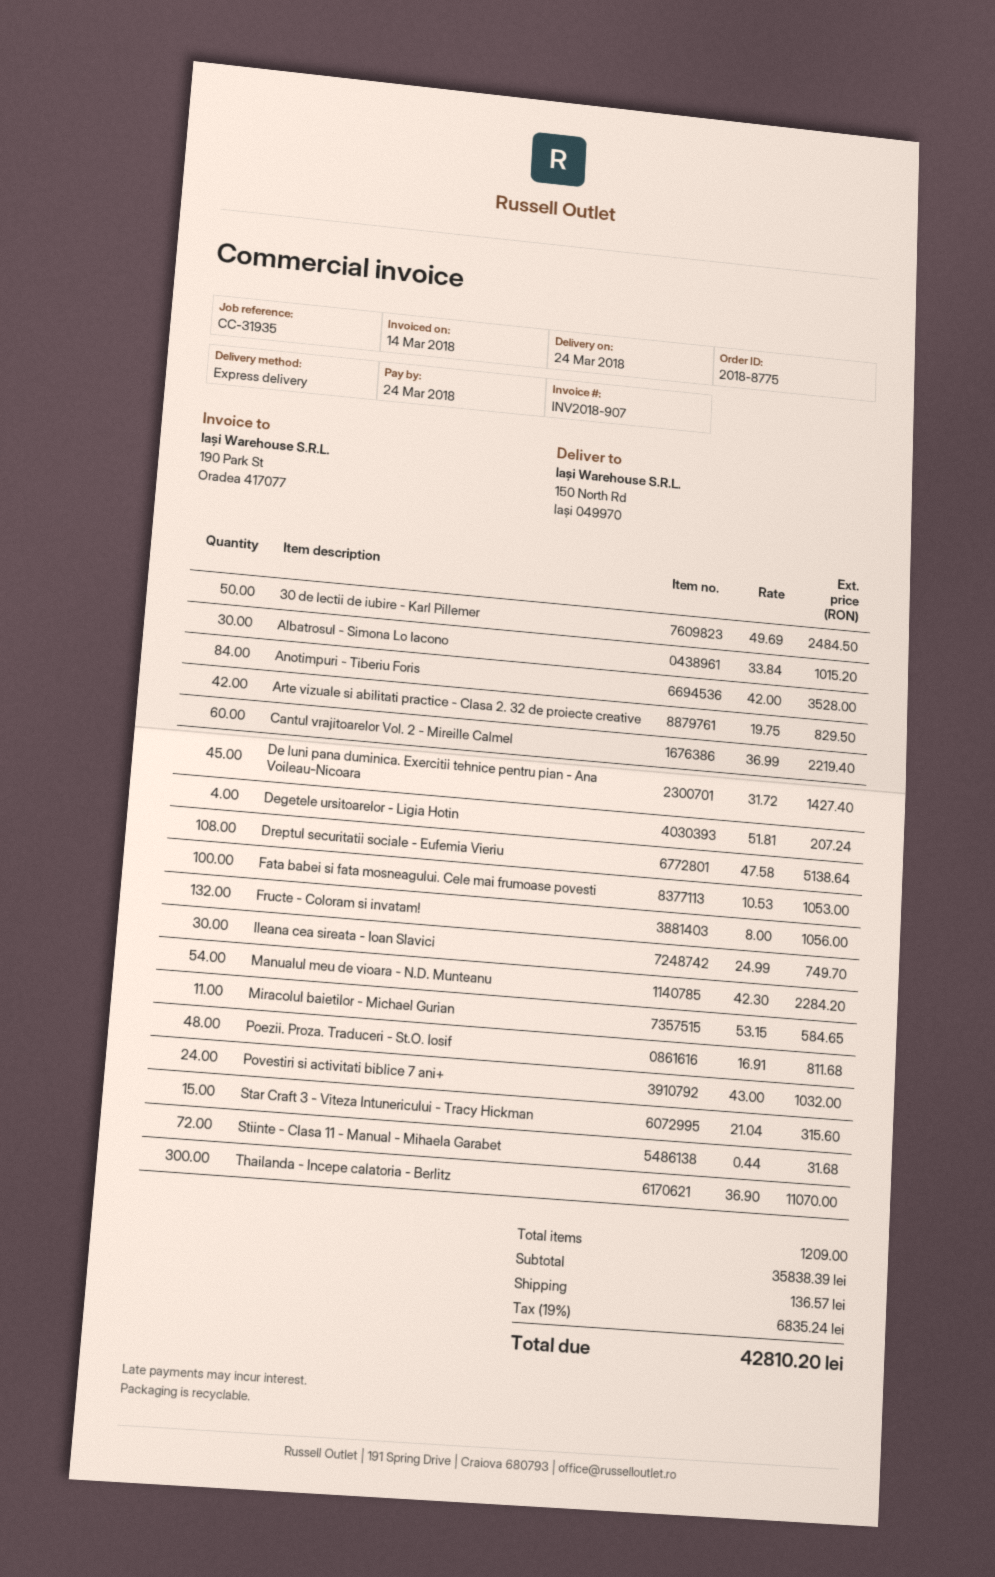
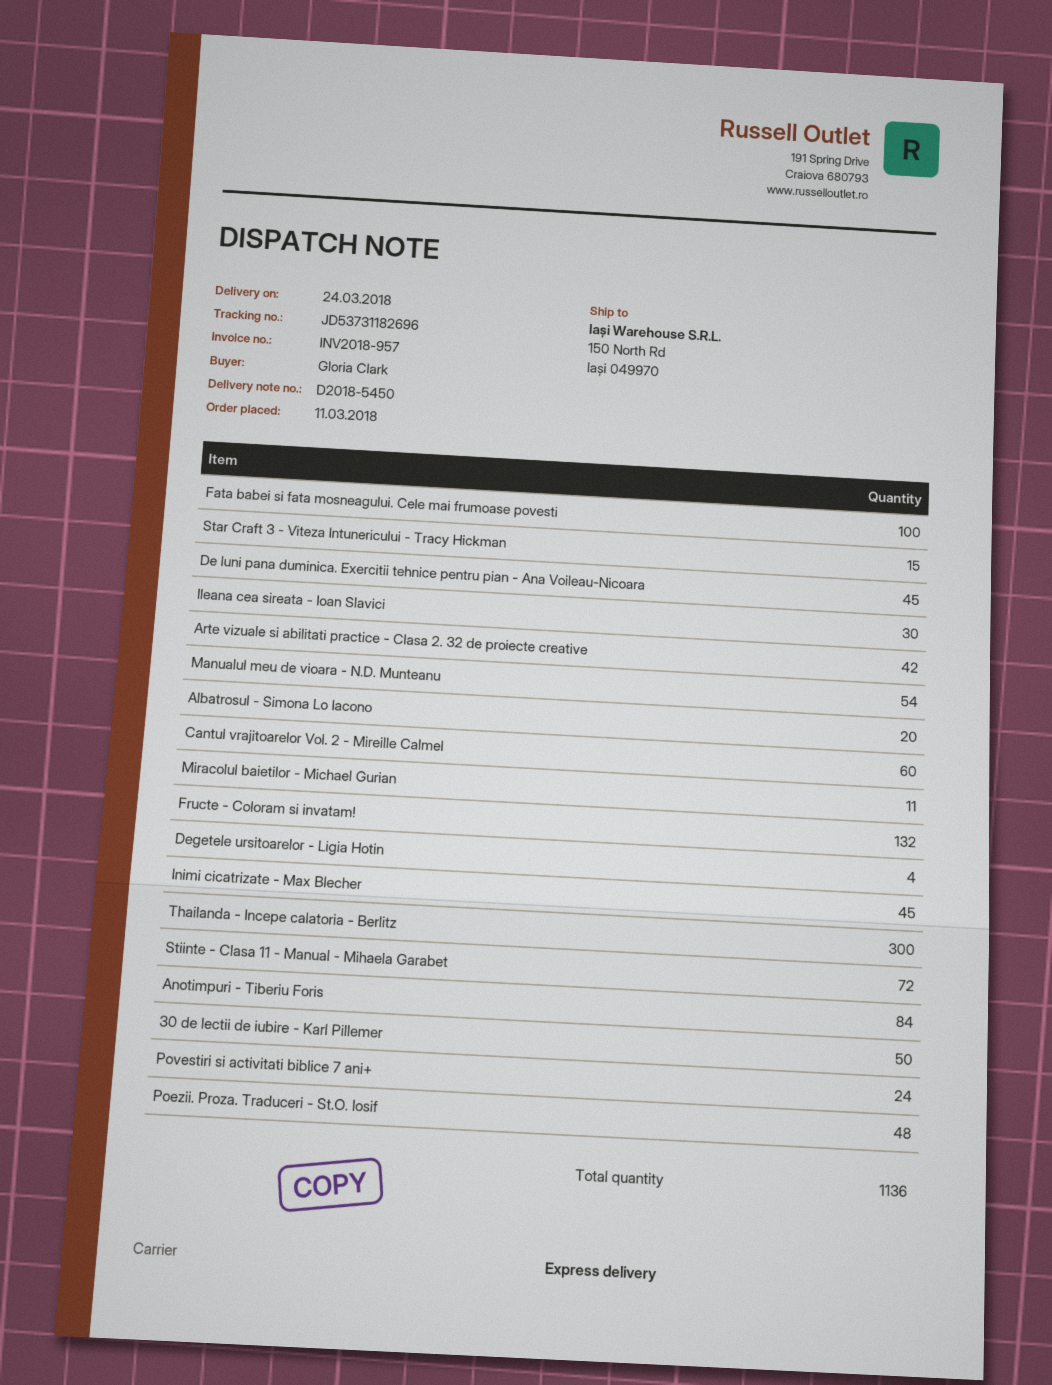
invoice number: INV2018-907 -> INV2018-957
Albatrosul - Simona Lo Iacono: 30 -> 20
Dreptul securitatii sociale - Eufemia Vieriu: 108 -> none
Inimi cicatrizate - Max Blecher: none -> 45
total quantity: 1209 -> 1136

